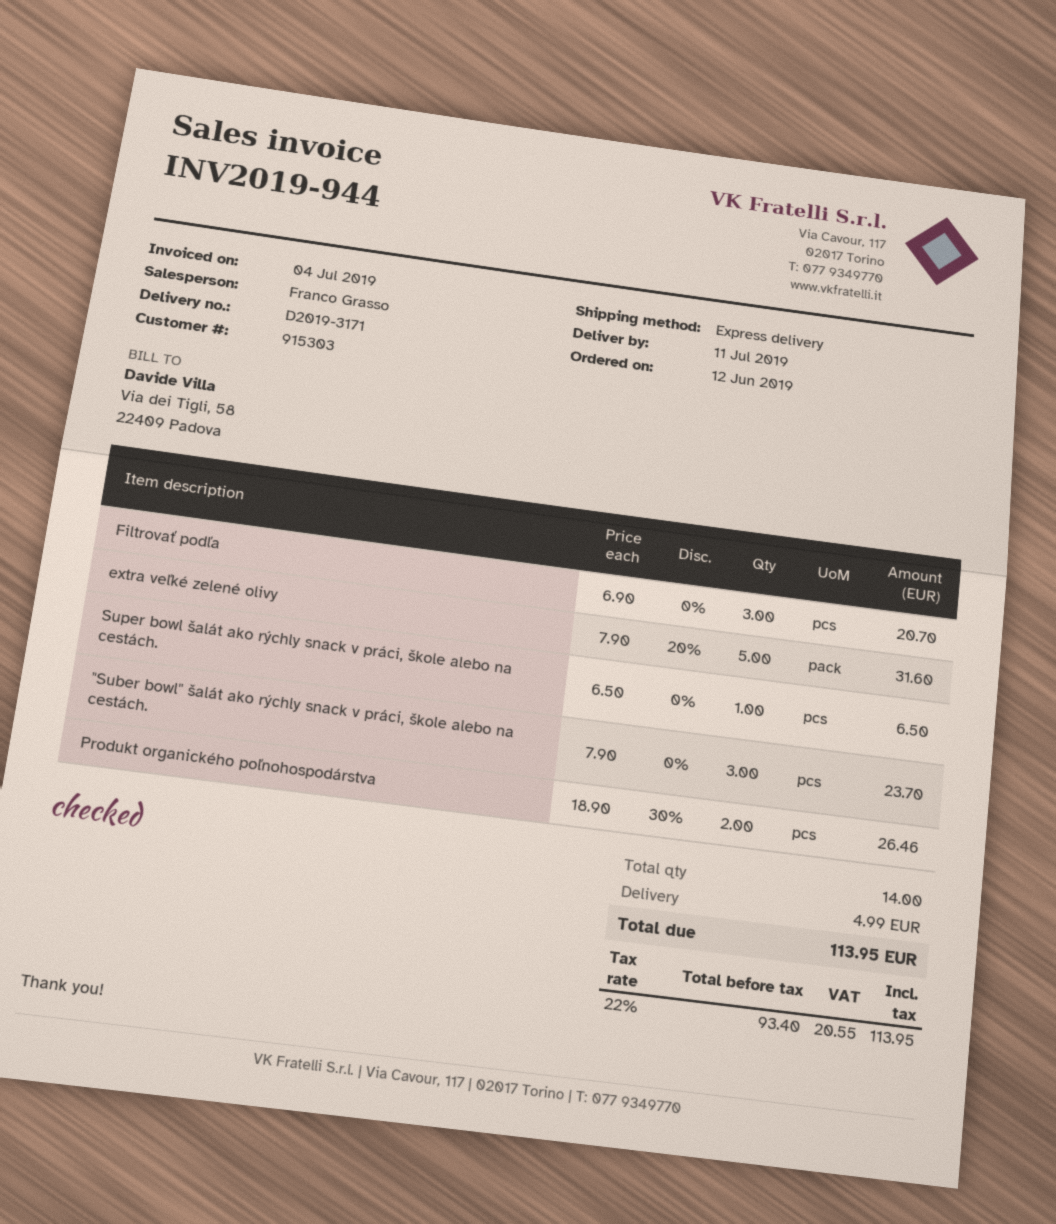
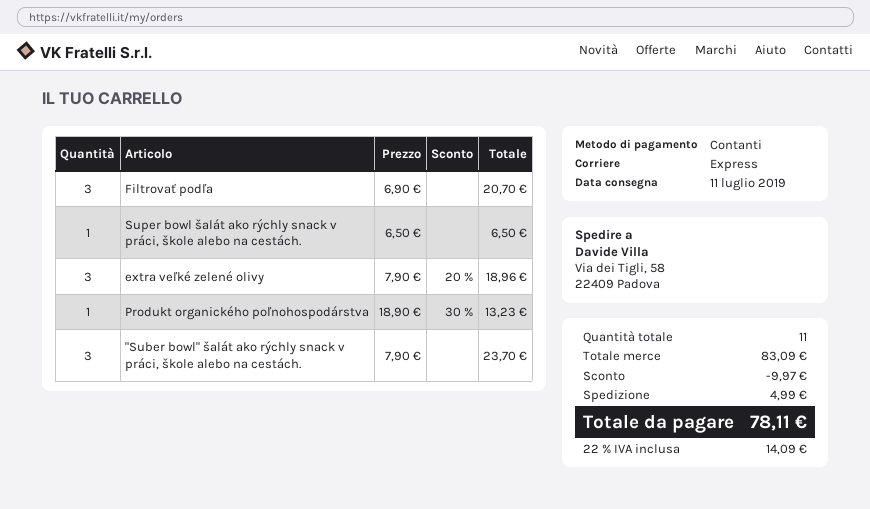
extra veľké zelené olivy: 5 x 7.90 - 20% = 31.60 -> 3 x 7.90 - 20% = 18.96
Produkt organického poľnohospodárstva: 2 x 18.90 - 30% = 26.46 -> 1 x 18.90 - 30% = 13.23
total quantity: 14 -> 11
discount: none -> 9.97
tax: 22% = 20.55 -> 22% = 14.09
total: 113.95 -> 78.11

